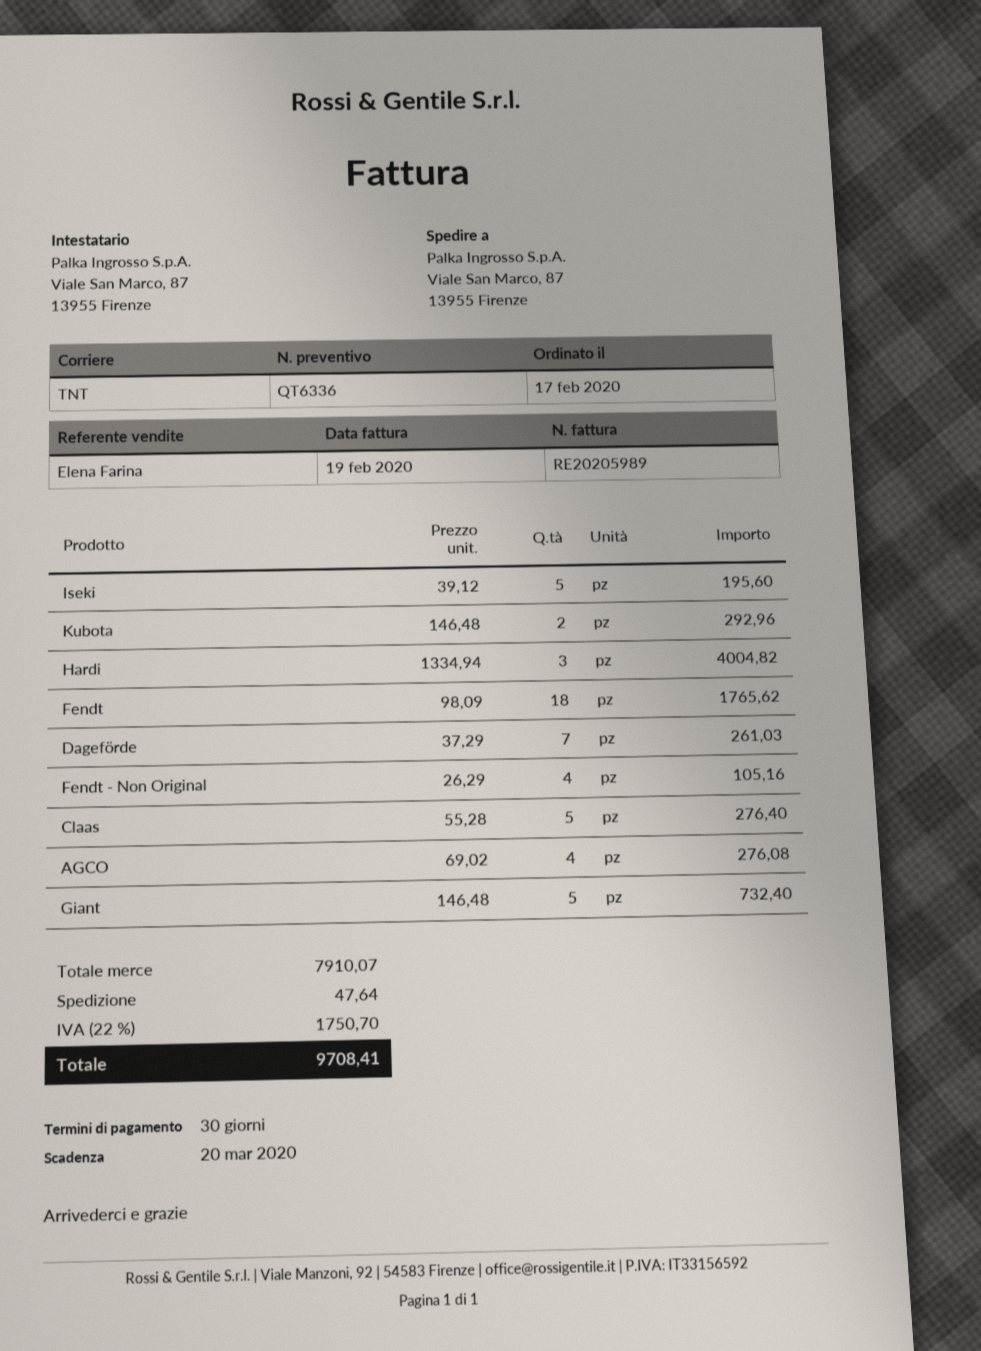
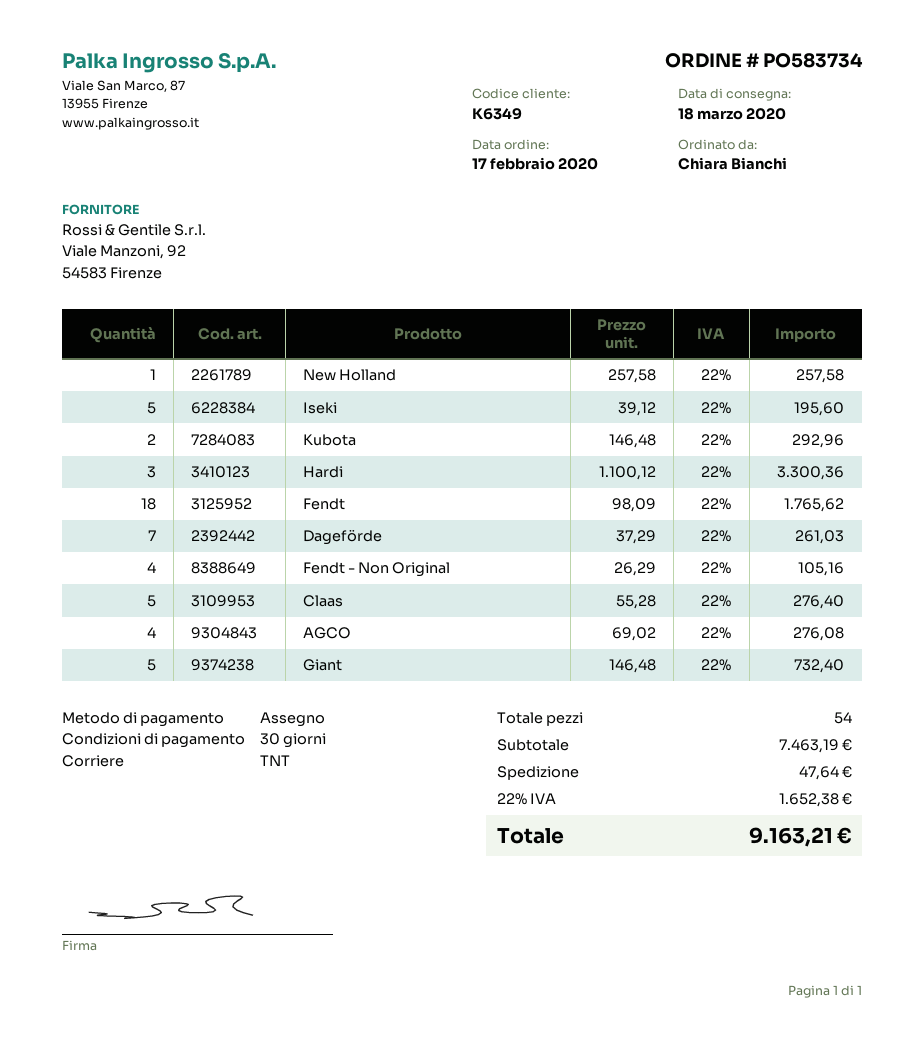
Hardi: 3 x 1334.94 = 4004.82 -> 3 x 1100.12 = 3300.36
New Holland: none -> 1 x 257.58 = 257.58
subtotal: 7910.07 -> 7463.19
tax: 22% = 1750.70 -> 22% = 1652.38
total: 9708.41 -> 9163.21

